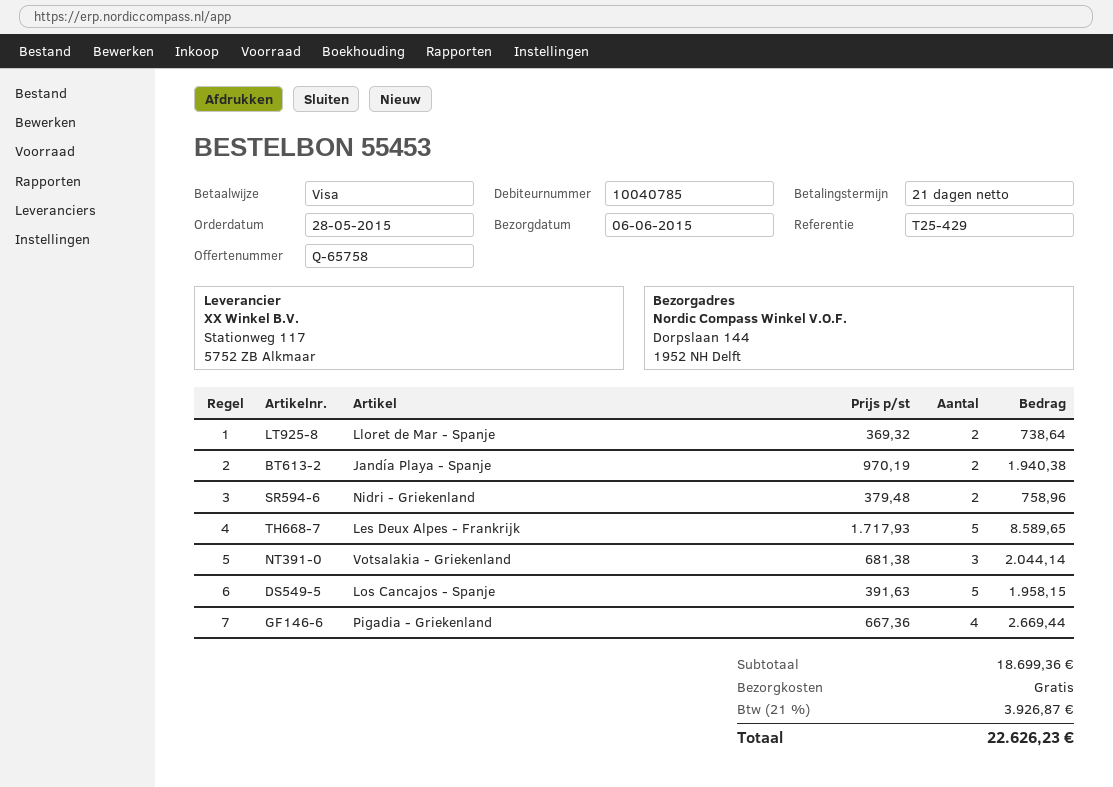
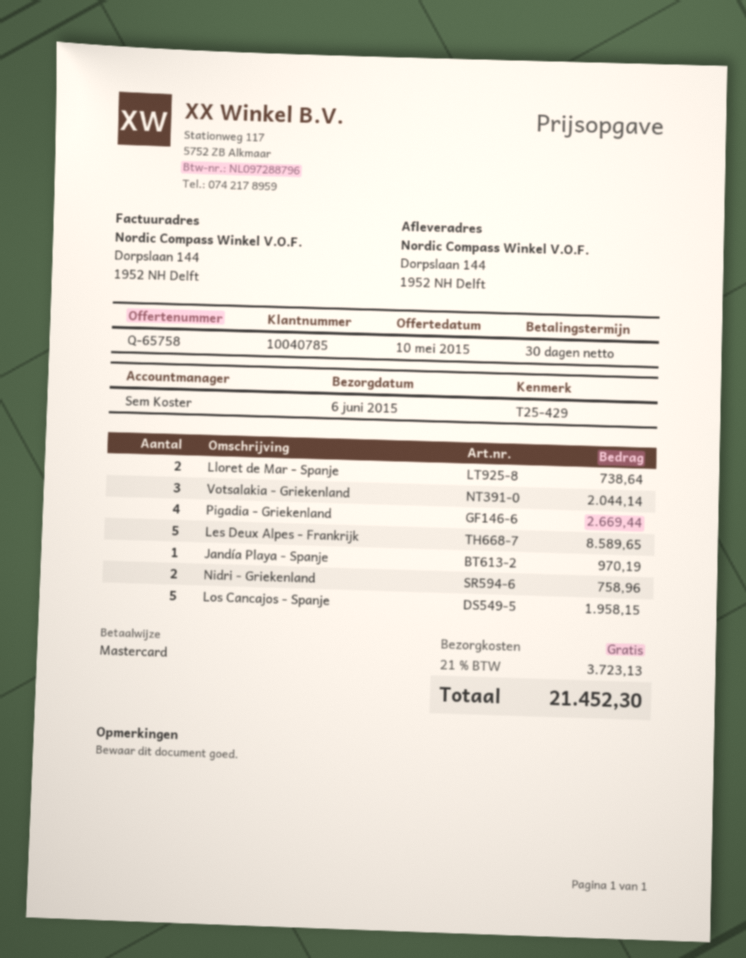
payment terms: 21 days -> 30 days
payment method: Visa -> Mastercard
Jandía Playa - Spanje: 2 for 1940.38 -> 1 for 970.19
tax: 21% = 3926.87 -> 21% = 3723.13
total: 22626.23 -> 21452.30

